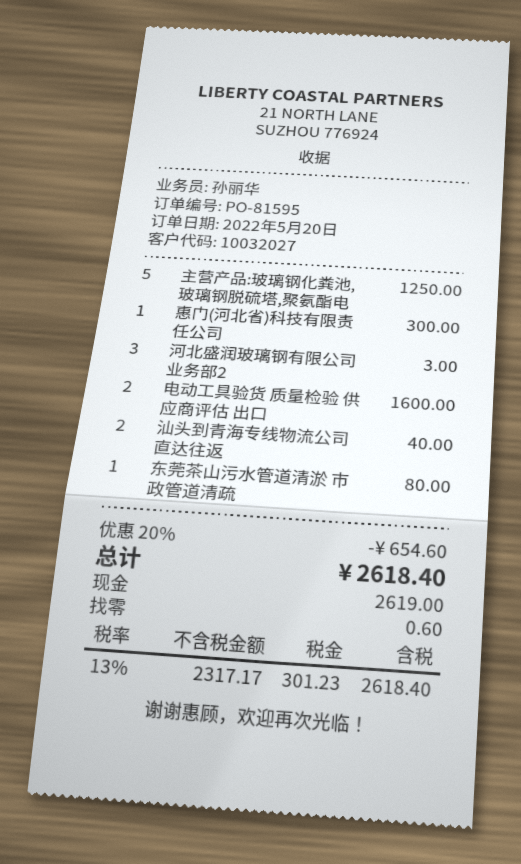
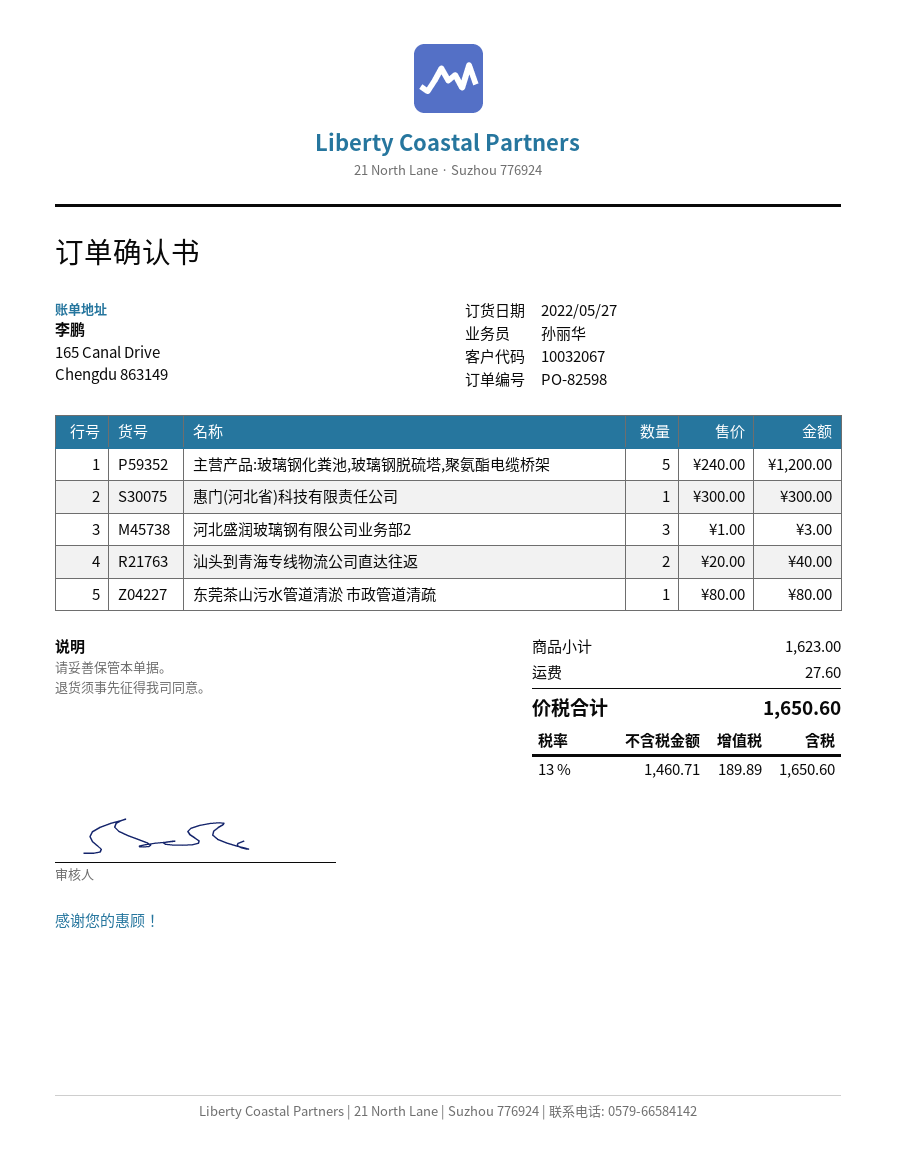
order number: PO-81595 -> PO-82598
order date: 2022-05-20 -> 2022-05-27
customer number: 10032027 -> 10032067
主营产品:玻璃钢化粪池,玻璃钢脱硫塔,聚氨酯电: 5 for 1250.00 -> 5 for 1200.00
电动工具验货 质量检验 供应商评估 出口: 2 for 1600.00 -> none
discount: 20% = 654.60 -> none
shipping: none -> 27.60
net: 2317.17 -> 1460.71
tax: 13% = 301.23 -> 13% = 189.89
total: 2618.40 -> 1650.60

